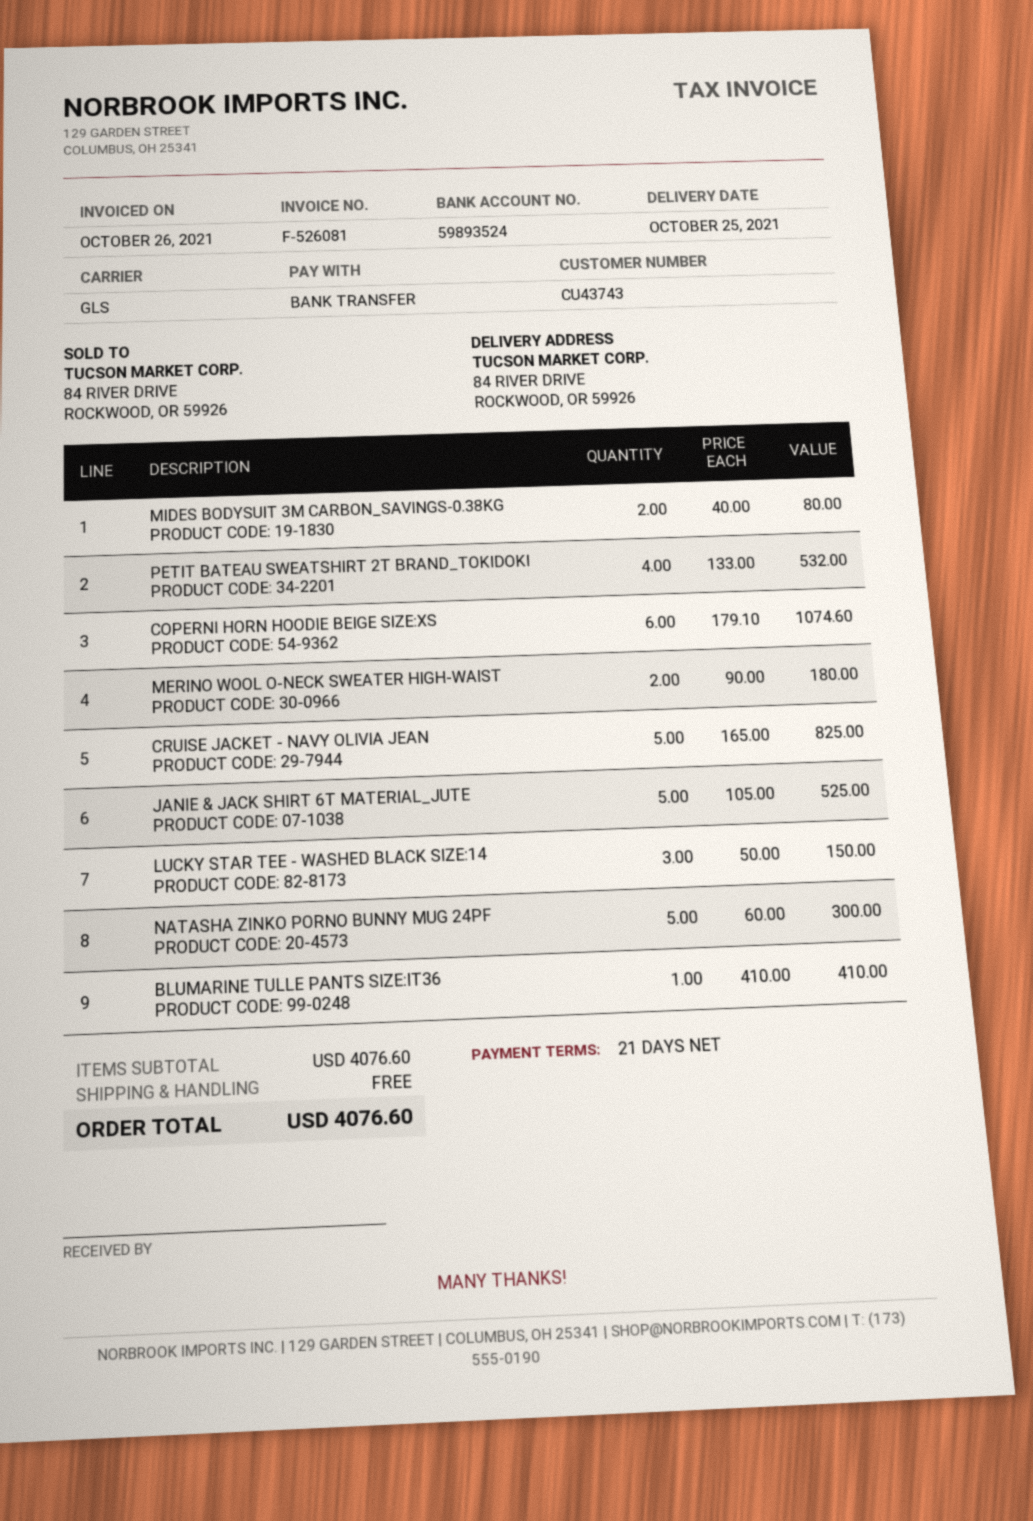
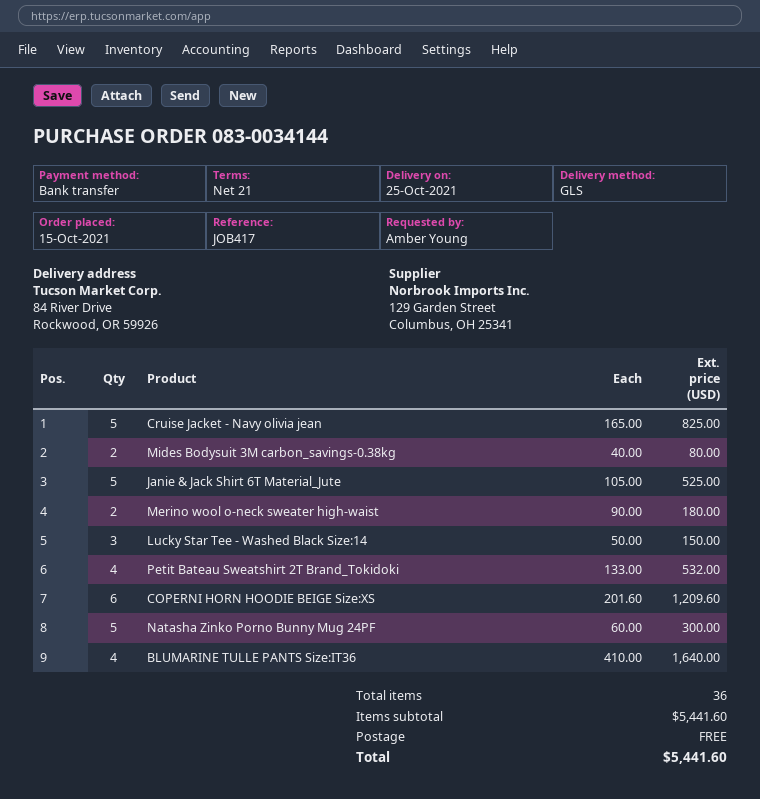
COPERNI HORN HOODIE BEIGE SIZE:XS: 6 x 179.10 = 1074.60 -> 6 x 201.60 = 1209.60
BLUMARINE TULLE PANTS SIZE:IT36: 1 x 410.00 = 410.00 -> 4 x 410.00 = 1640.00
subtotal: 4076.60 -> 5441.60
total: 4076.60 -> 5441.60

